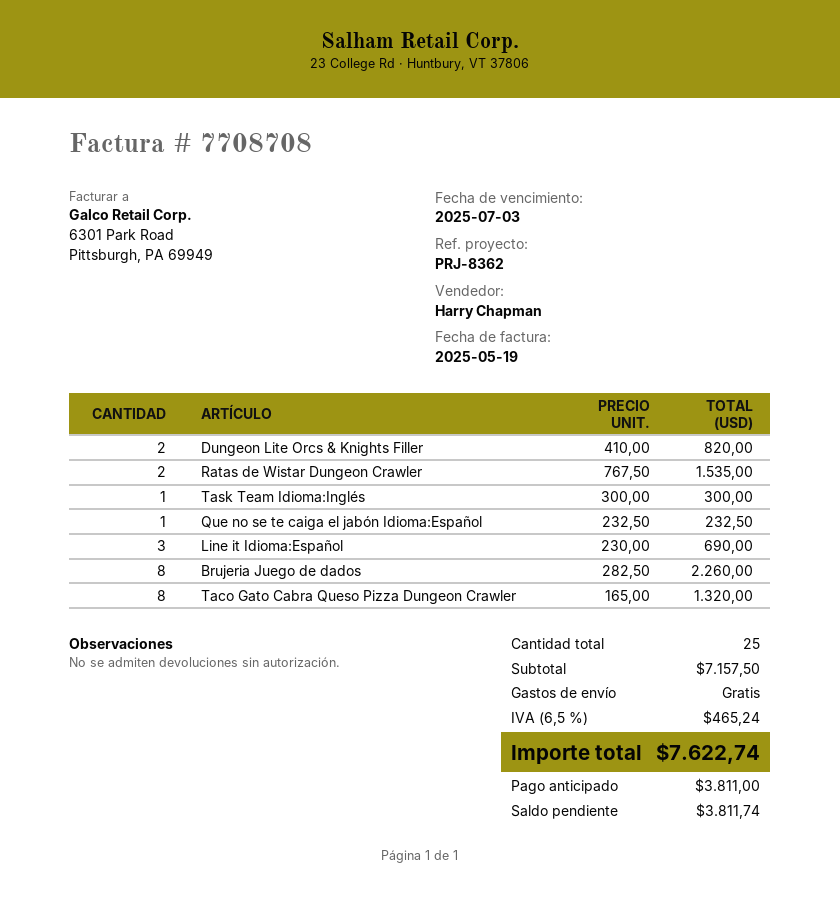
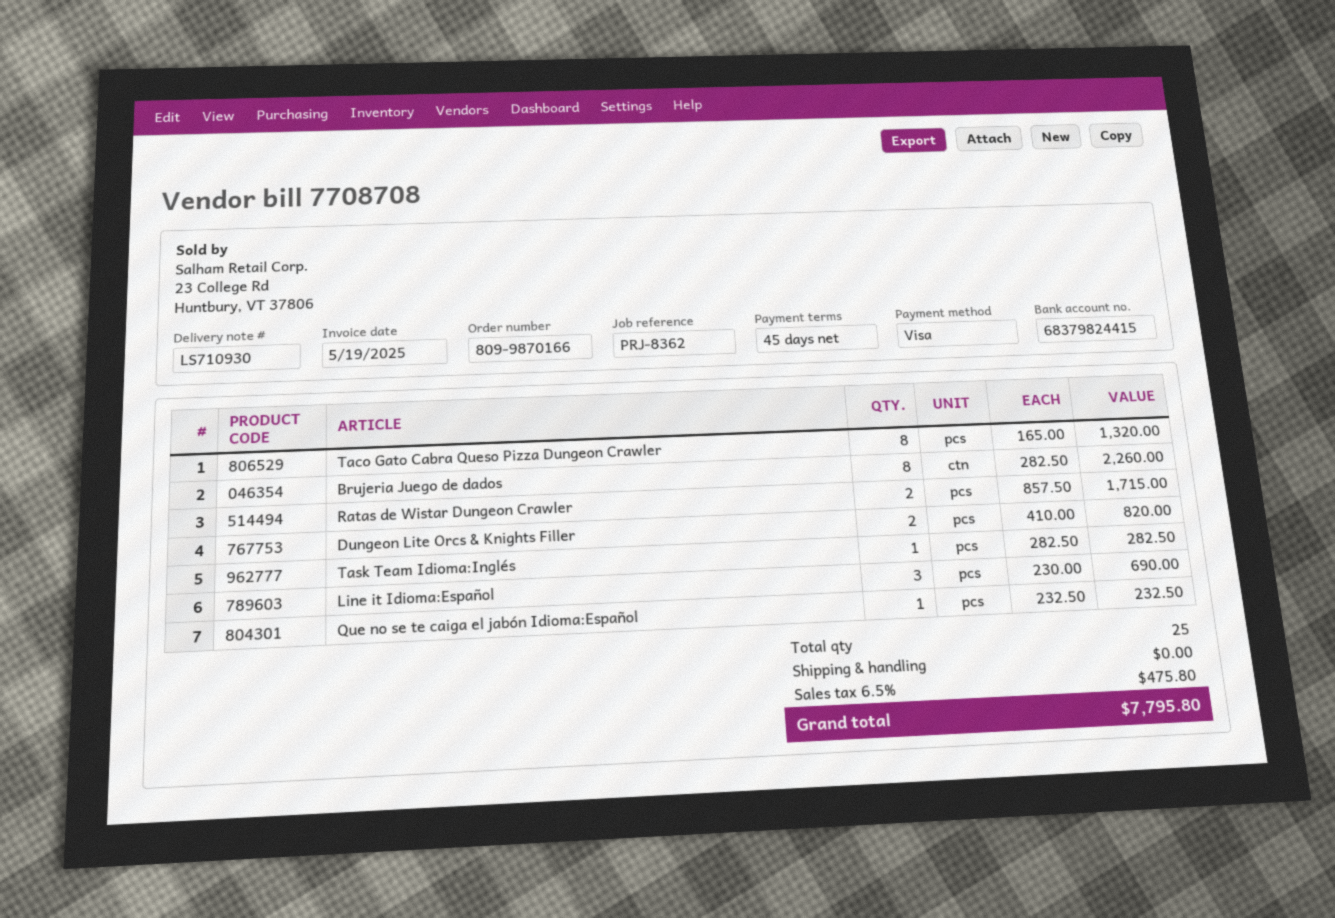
Ratas de Wistar Dungeon Crawler: 2 x 767.50 = 1535.00 -> 2 x 857.50 = 1715.00
Task Team Idioma:Inglés: 1 x 300.00 = 300.00 -> 1 x 282.50 = 282.50
tax: 6.5% = 465.24 -> 6.5% = 475.80
total: 7622.74 -> 7795.80

